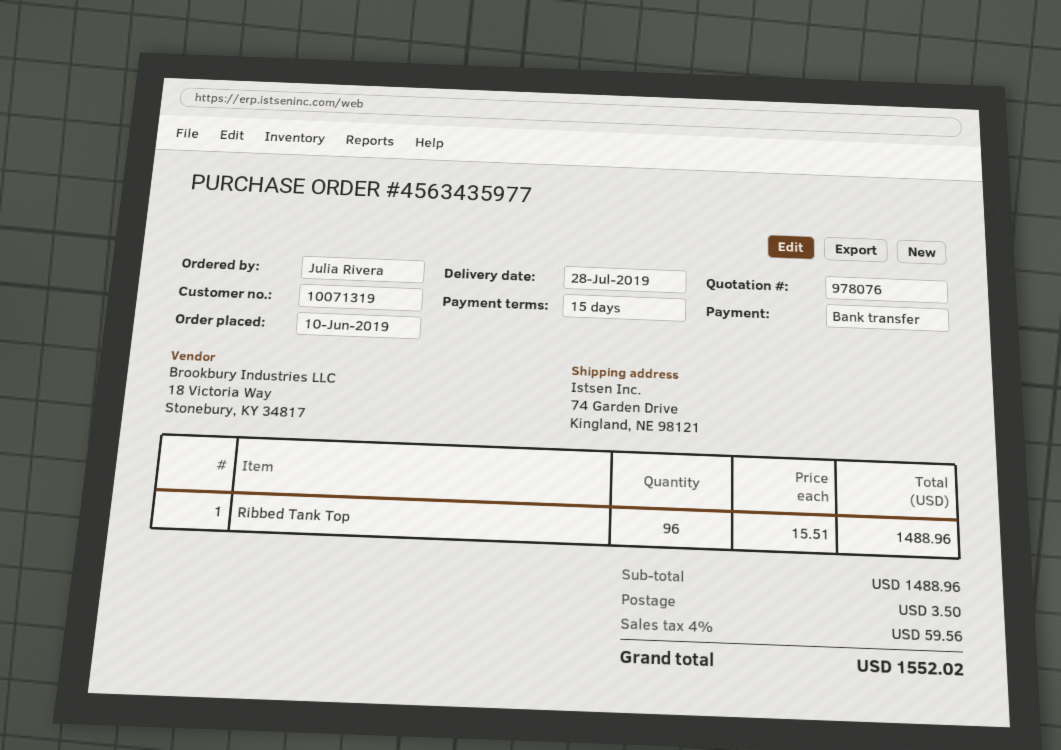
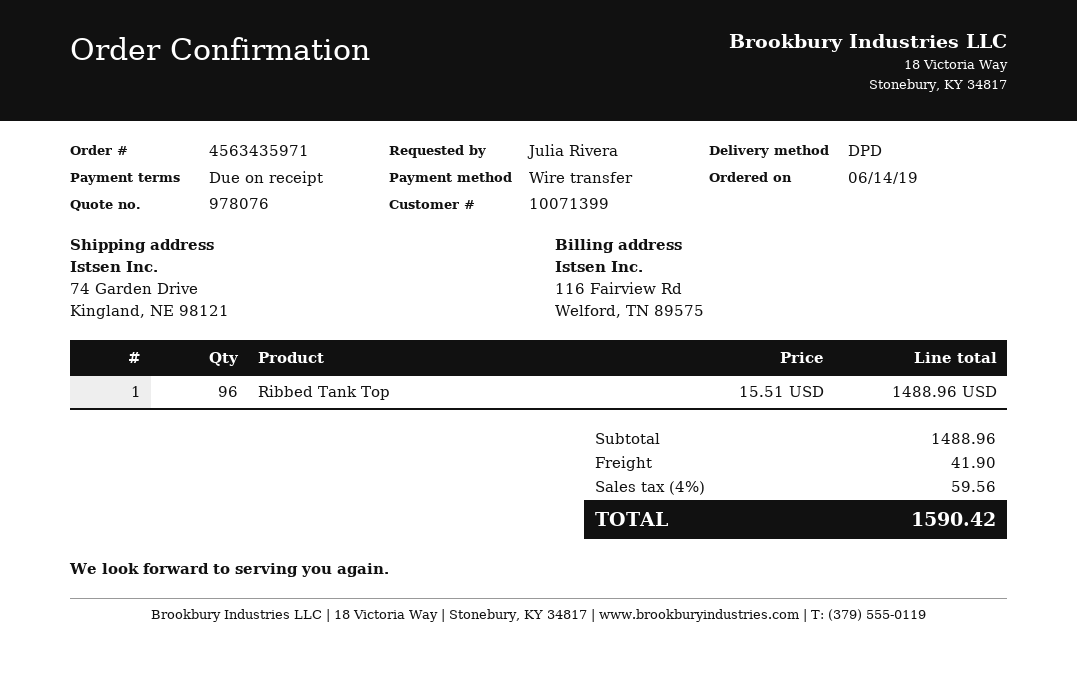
order number: 4563435977 -> 4563435971
order date: 2019-06-10 -> 2019-06-14
payment terms: 15 days -> on receipt
customer number: 10071319 -> 10071399
shipping: 3.50 -> 41.90
total: 1552.02 -> 1590.42

